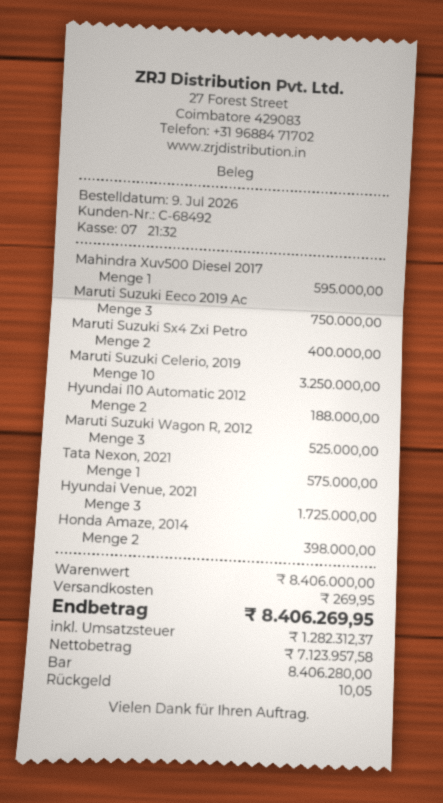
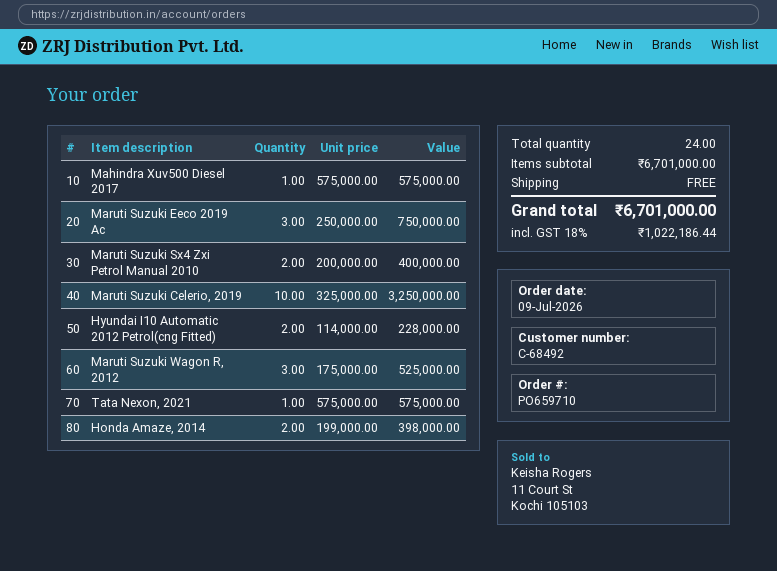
Mahindra Xuv500 Diesel 2017: 1 for 595000.00 -> 1 for 575000.00
Hyundai I10 Automatic 2012: 2 for 188000.00 -> 2 for 228000.00
Hyundai Venue, 2021: 3 for 1725000.00 -> none
subtotal: 8406000.00 -> 6701000.00
shipping: 269.95 -> 0.00
tax: 1282312.37 -> 1022186.44
total: 8406269.95 -> 6701000.00

